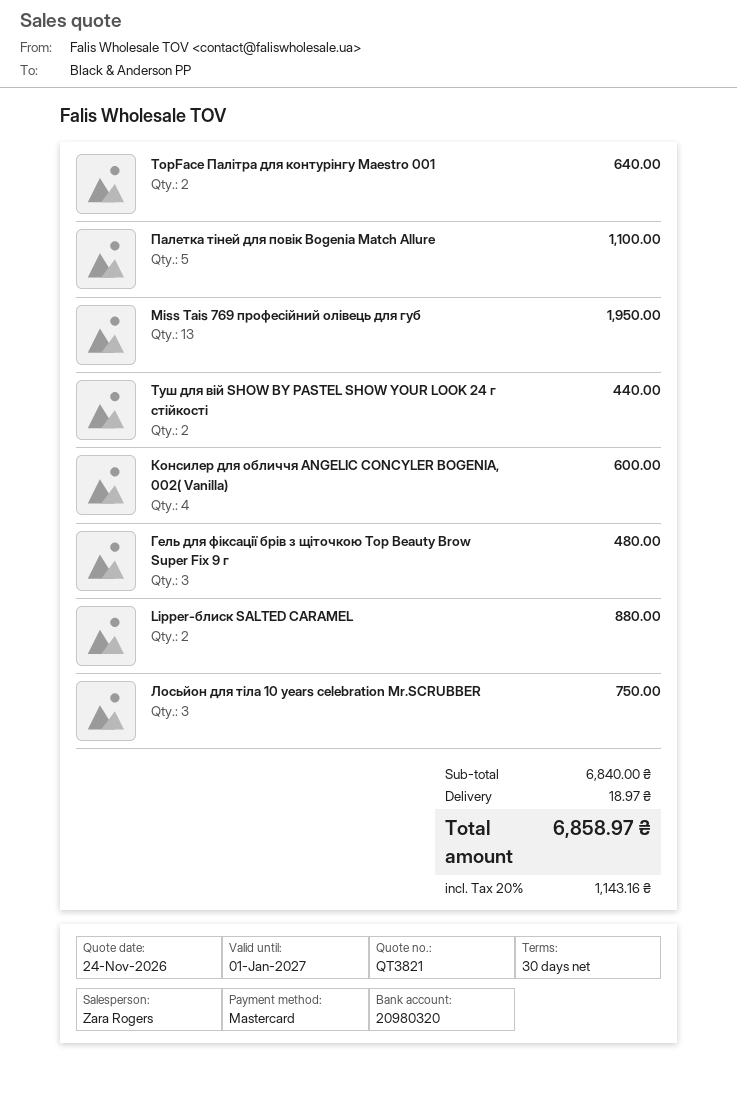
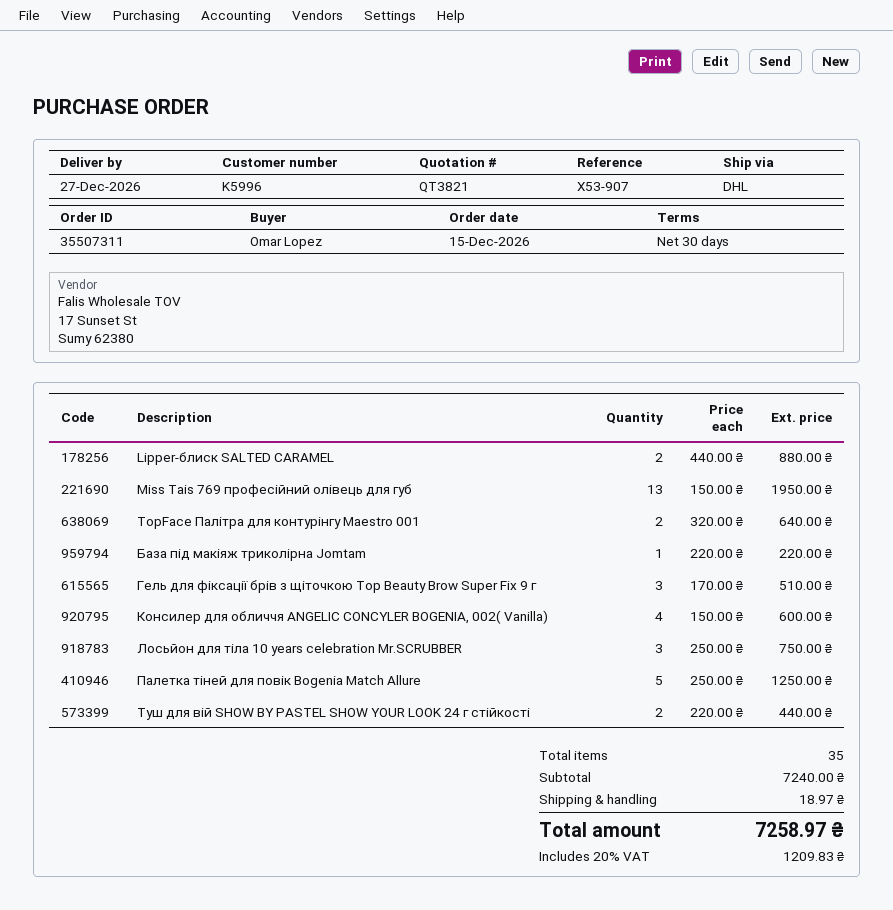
Палетка тіней для повік Bogenia Match Allure: 5 for 1100.00 -> 5 for 1250.00
Гель для фіксації брів з щіточкою Top Beauty Brow Super Fix 9 г: 3 for 480.00 -> 3 for 510.00
База під макіяж триколірна Jomtam: none -> 1 for 220.00
subtotal: 6840.00 -> 7240.00
tax: 20% = 1143.16 -> 20% = 1209.83
total: 6858.97 -> 7258.97

